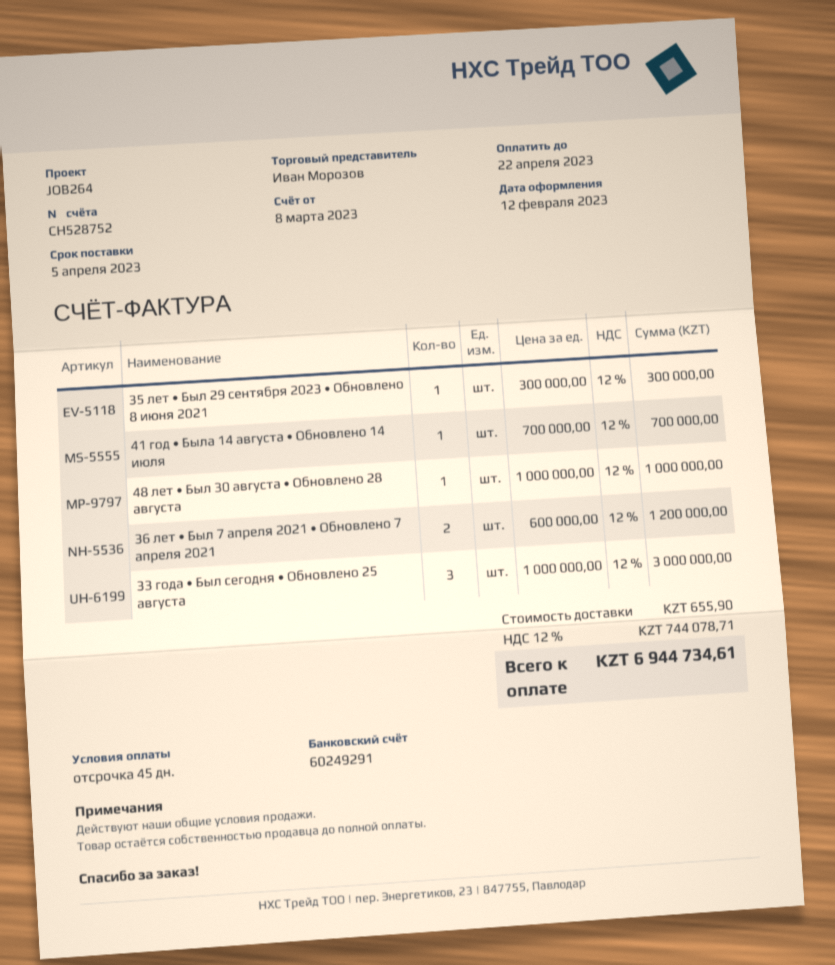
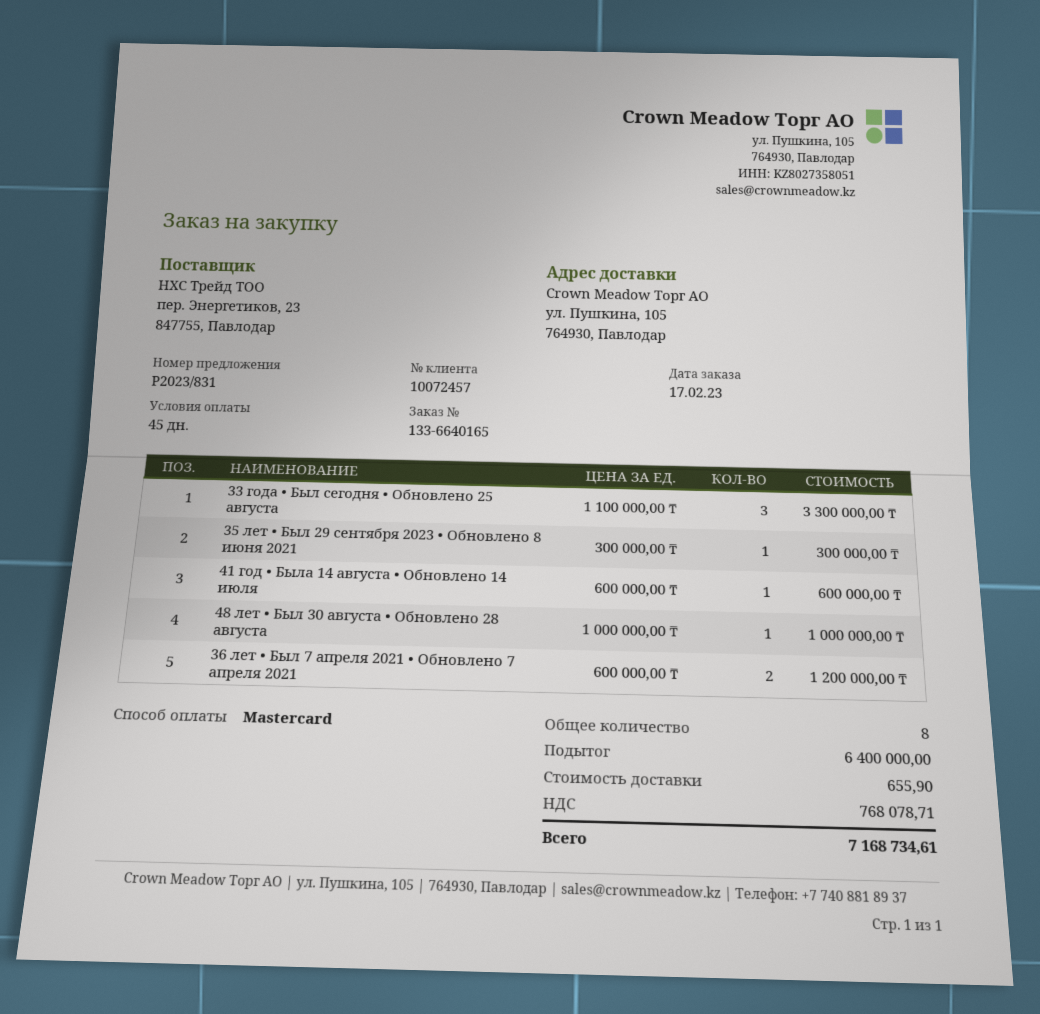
order date: 2023-02-12 -> 2023-02-17
41 год • Была 14 августа • Обновлено 14 июля: 1 x 700000.00 = 700000.00 -> 1 x 600000.00 = 600000.00
33 года • Был сегодня • Обновлено 25 августа: 3 x 1000000.00 = 3000000.00 -> 3 x 1100000.00 = 3300000.00
tax: 744078.71 -> 768078.71
total: 6944734.61 -> 7168734.61

